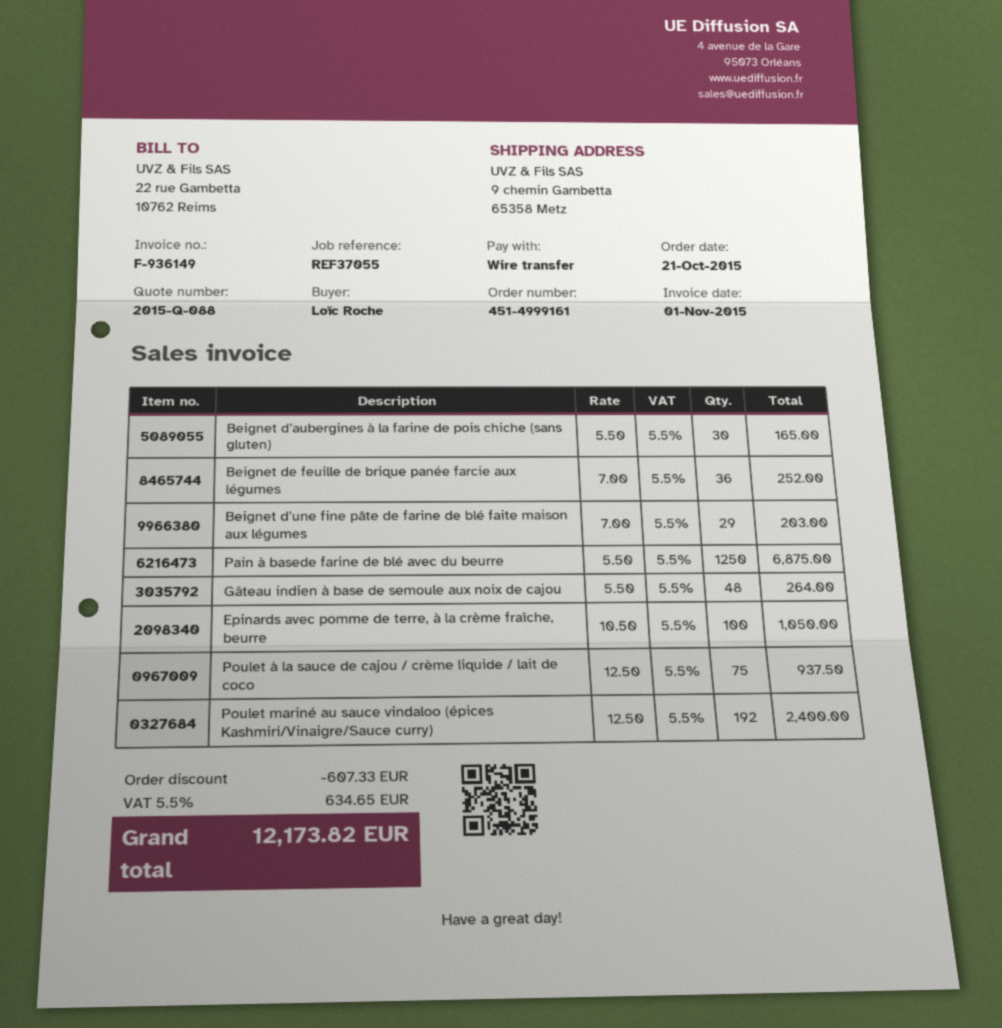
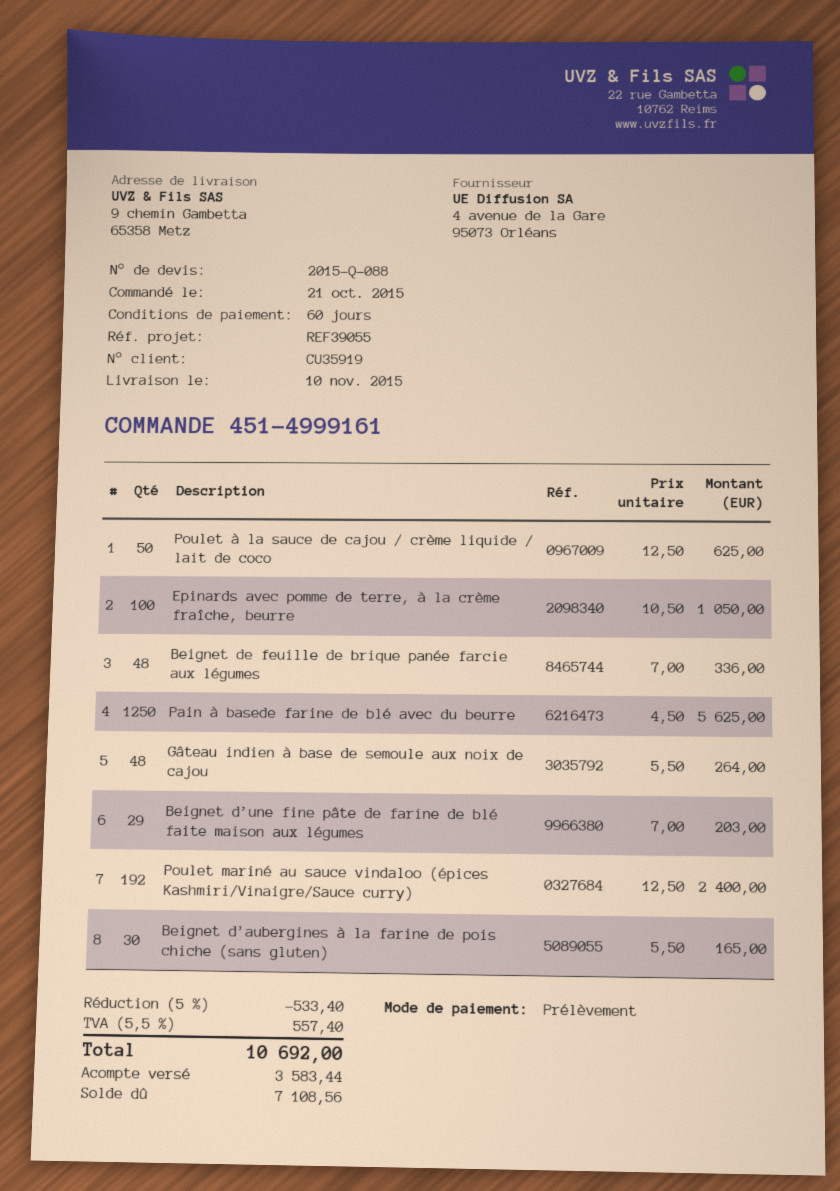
reference: REF37055 -> REF39055
payment method: bank transfer -> direct debit
Beignet de feuille de brique panée farcie aux légumes: 36 x 7.00 = 252.00 -> 48 x 7.00 = 336.00
Pain à basede farine de blé avec du beurre: 1250 x 5.50 = 6875.00 -> 1250 x 4.50 = 5625.00
Poulet à la sauce de cajou / crème liquide / lait de coco: 75 x 12.50 = 937.50 -> 50 x 12.50 = 625.00
discount: 607.33 -> 533.40
tax: 5.5% = 634.65 -> 5.5% = 557.40
total: 12173.82 -> 10692.00

